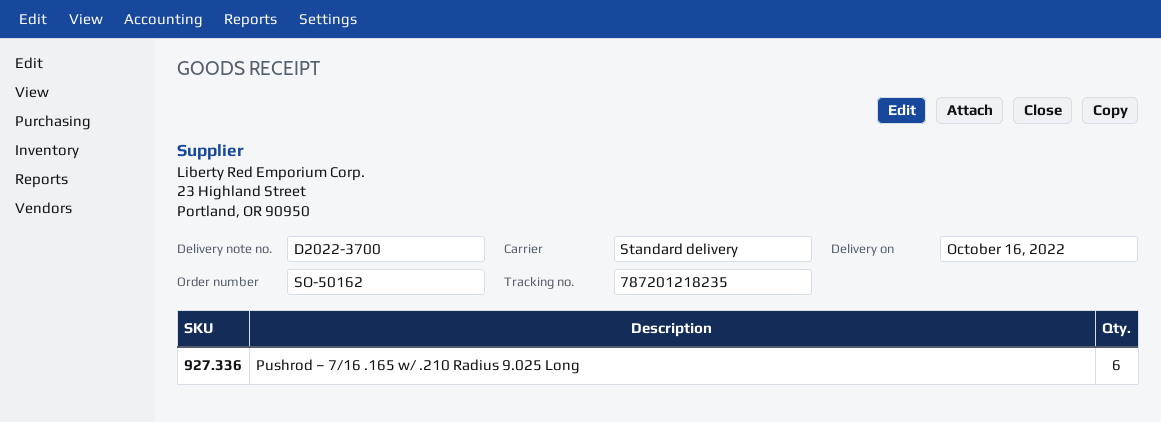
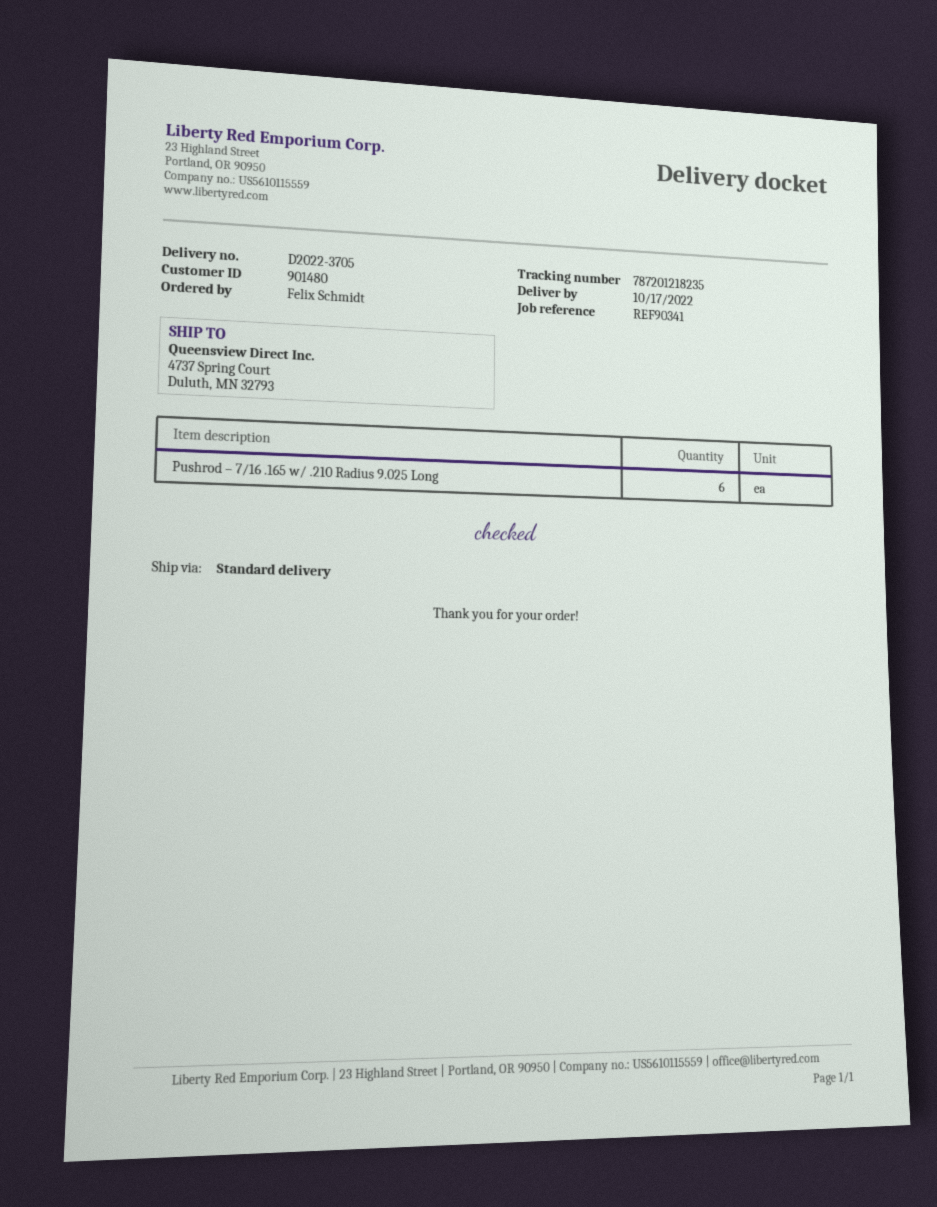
delivery note number: D2022-3700 -> D2022-3705
delivery date: 2022-10-16 -> 2022-10-17

